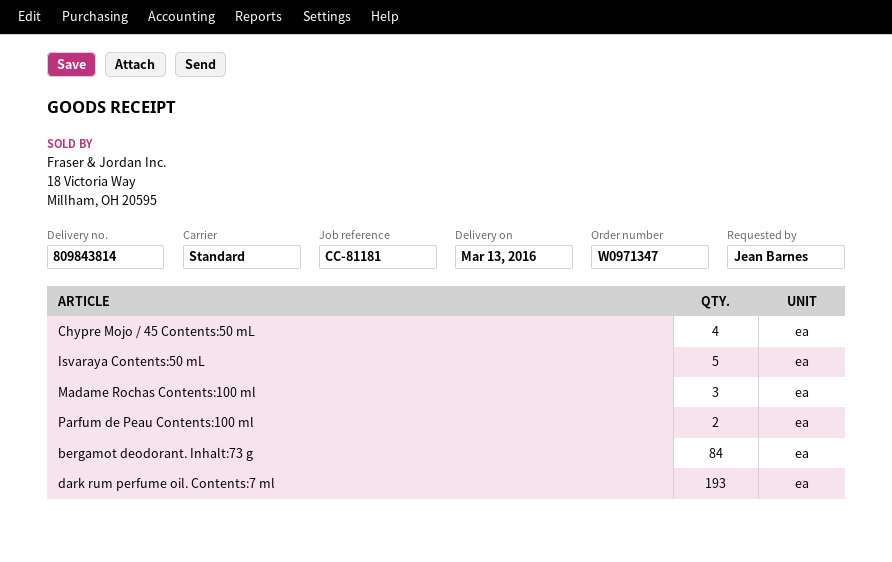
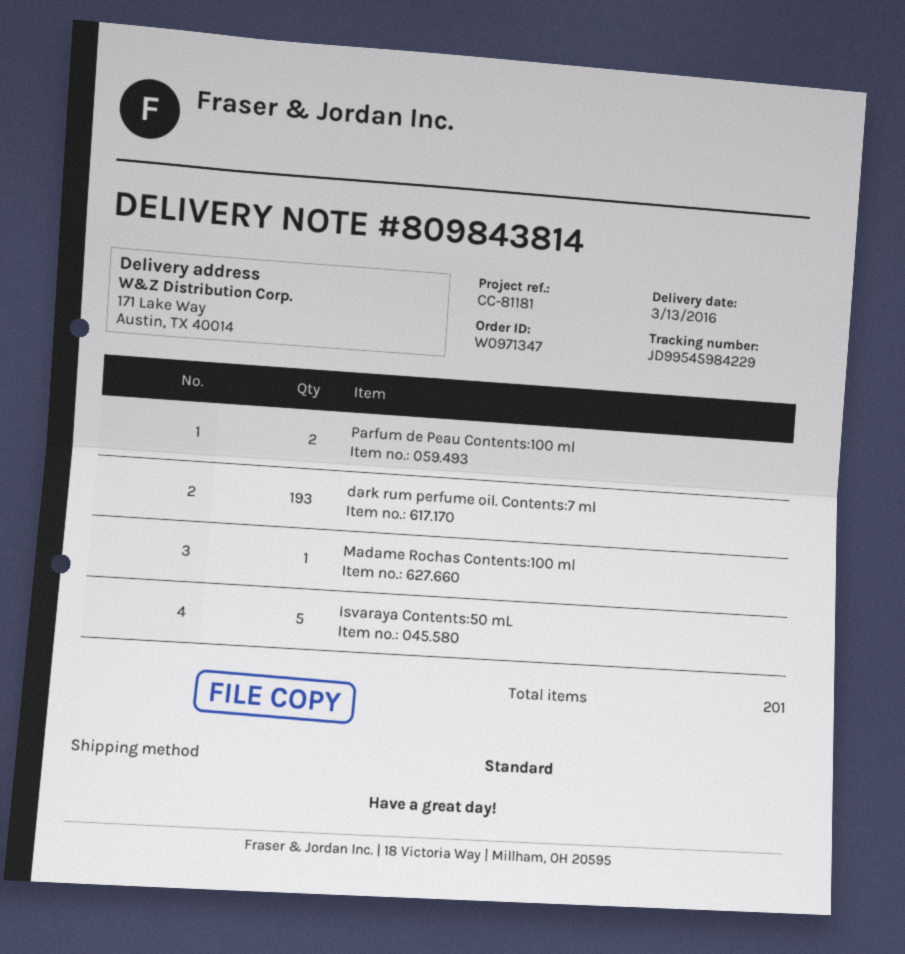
Chypre Mojo / 45 Contents:50 mL: 4 -> none
Madame Rochas Contents:100 ml: 3 -> 1
bergamot deodorant. Inhalt:73 g: 84 -> none

